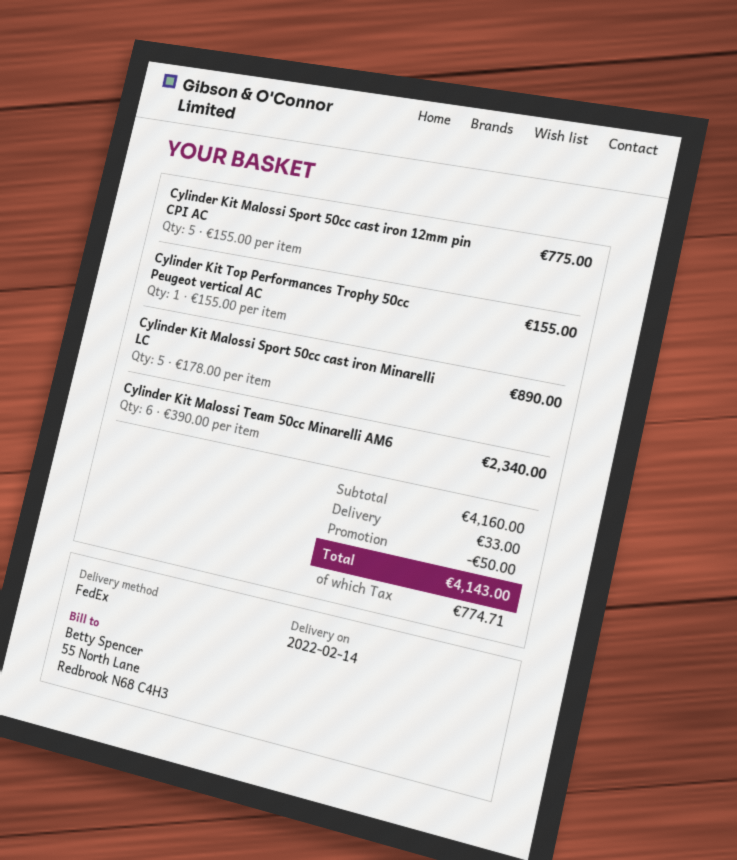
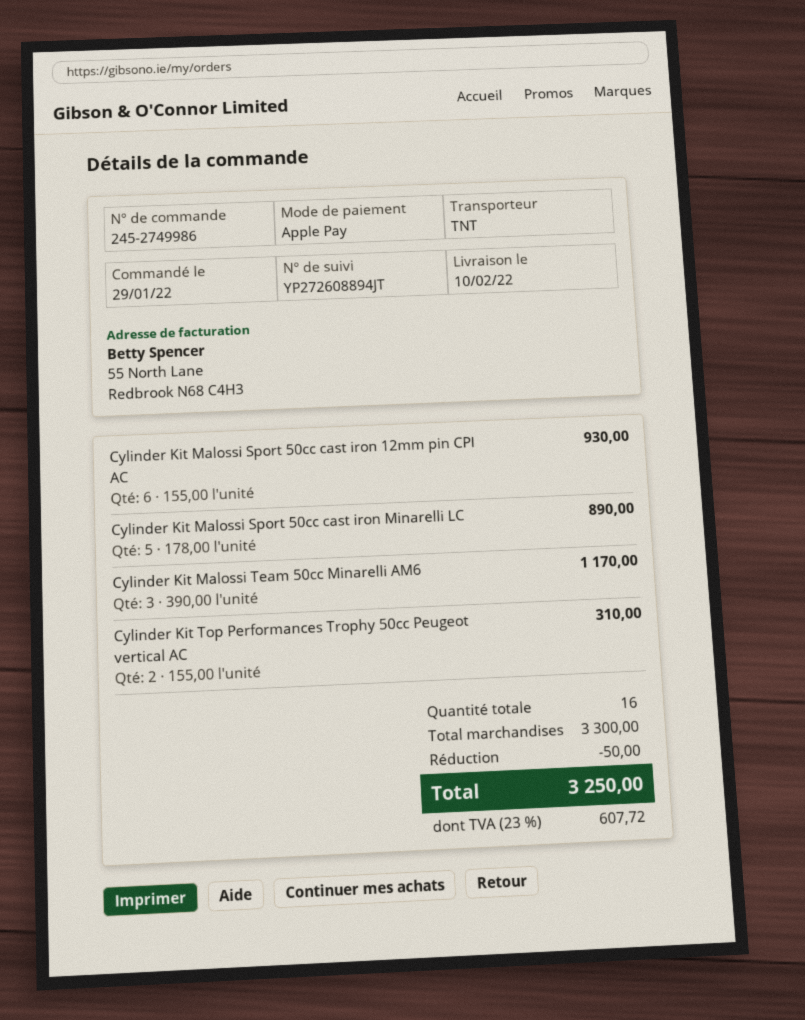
delivery date: 2022-02-14 -> 2022-02-10
shipping method: FedEx -> TNT
Cylinder Kit Malossi Sport 50cc cast iron 12mm pin CPI AC: 5 x 155.00 = 775.00 -> 6 x 155.00 = 930.00
Cylinder Kit Top Performances Trophy 50cc Peugeot vertical AC: 1 x 155.00 = 155.00 -> 2 x 155.00 = 310.00
Cylinder Kit Malossi Team 50cc Minarelli AM6: 6 x 390.00 = 2340.00 -> 3 x 390.00 = 1170.00
subtotal: 4160.00 -> 3300.00
shipping: 33.00 -> none
tax: 774.71 -> 607.72
total: 4143.00 -> 3250.00

